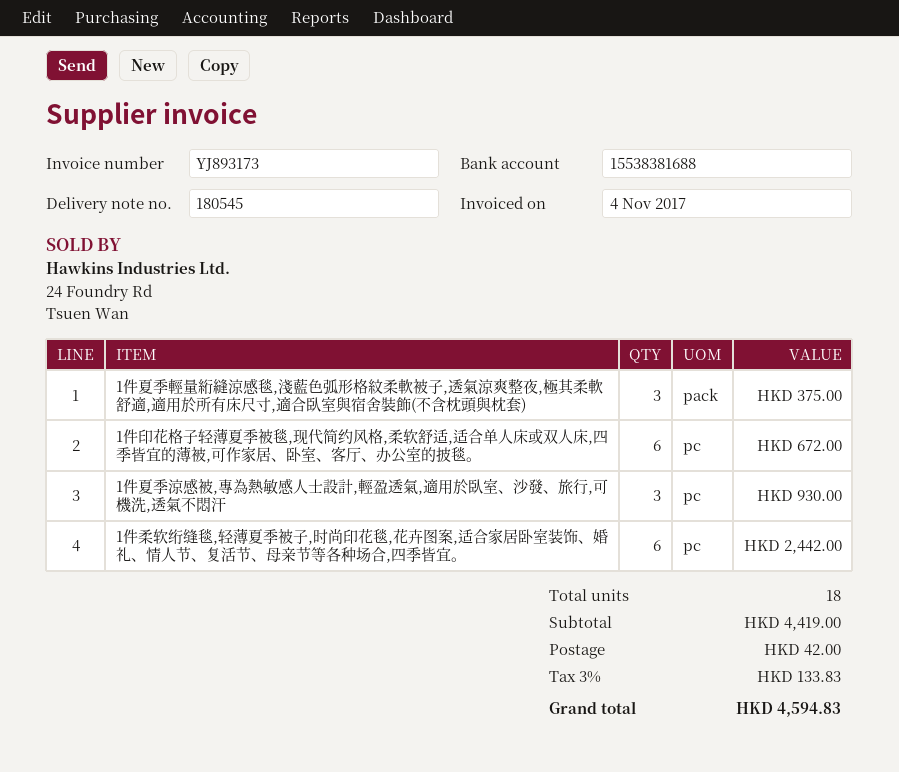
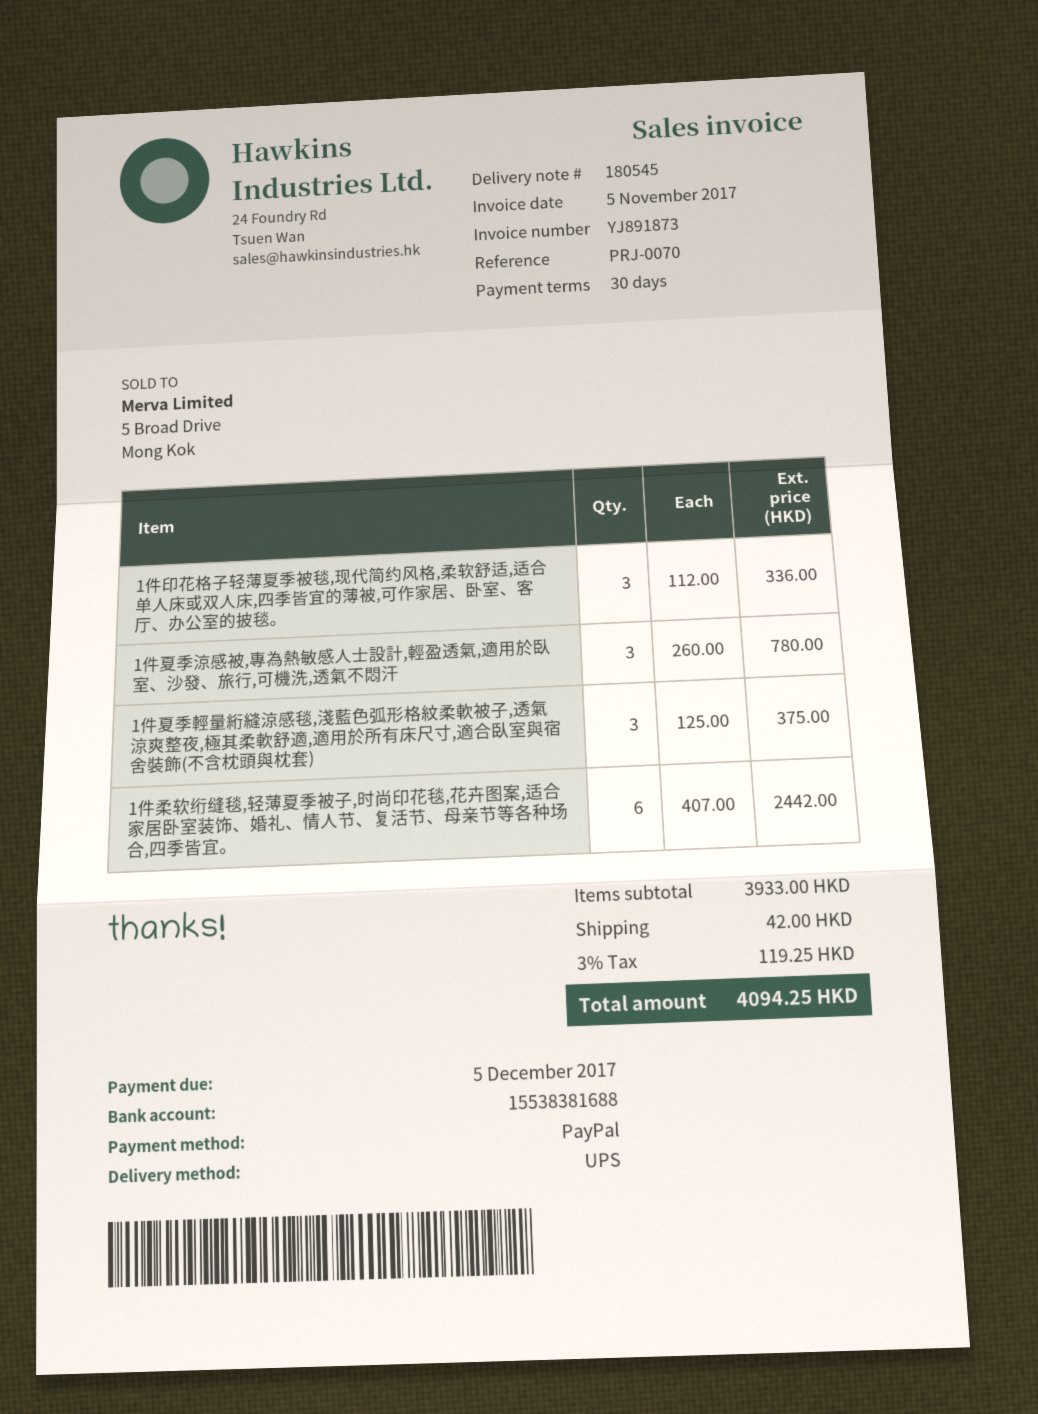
invoice number: YJ893173 -> YJ891873
invoice date: 2017-11-04 -> 2017-11-05
1件印花格子轻薄夏季被毯,现代简约风格,柔软舒适,适合单人床或双人床,四季皆宜的薄被,可作家居、卧室、客厅、办公室的披毯。: 6 for 672.00 -> 3 for 336.00
1件夏季涼感被,專為熱敏感人士設計,輕盈透氣,適用於臥室、沙發、旅行,可機洗,透氣不悶汗: 3 for 930.00 -> 3 for 780.00
subtotal: 4419.00 -> 3933.00
tax: 3% = 133.83 -> 3% = 119.25
total: 4594.83 -> 4094.25

